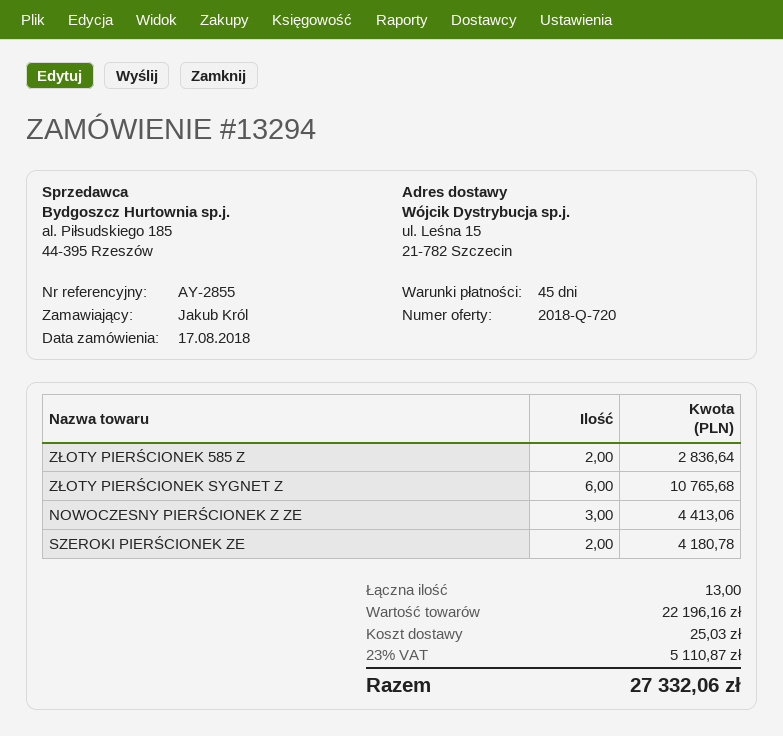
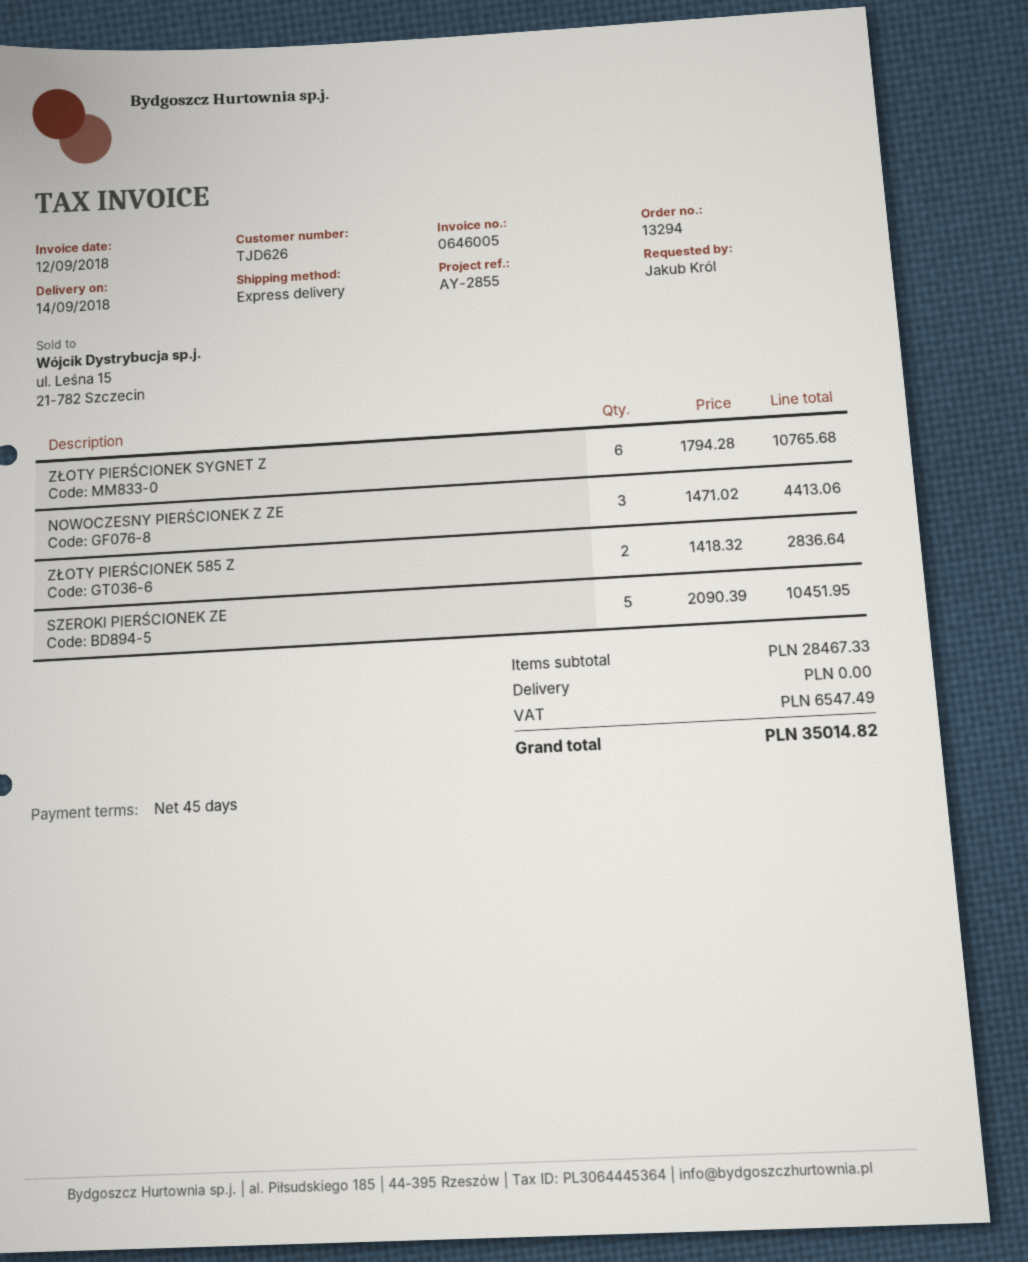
SZEROKI PIERŚCIONEK ZE: 2 for 4180.78 -> 5 for 10451.95
subtotal: 22196.16 -> 28467.33
shipping: 25.03 -> 0.00
tax: 5110.87 -> 6547.49
total: 27332.06 -> 35014.82

